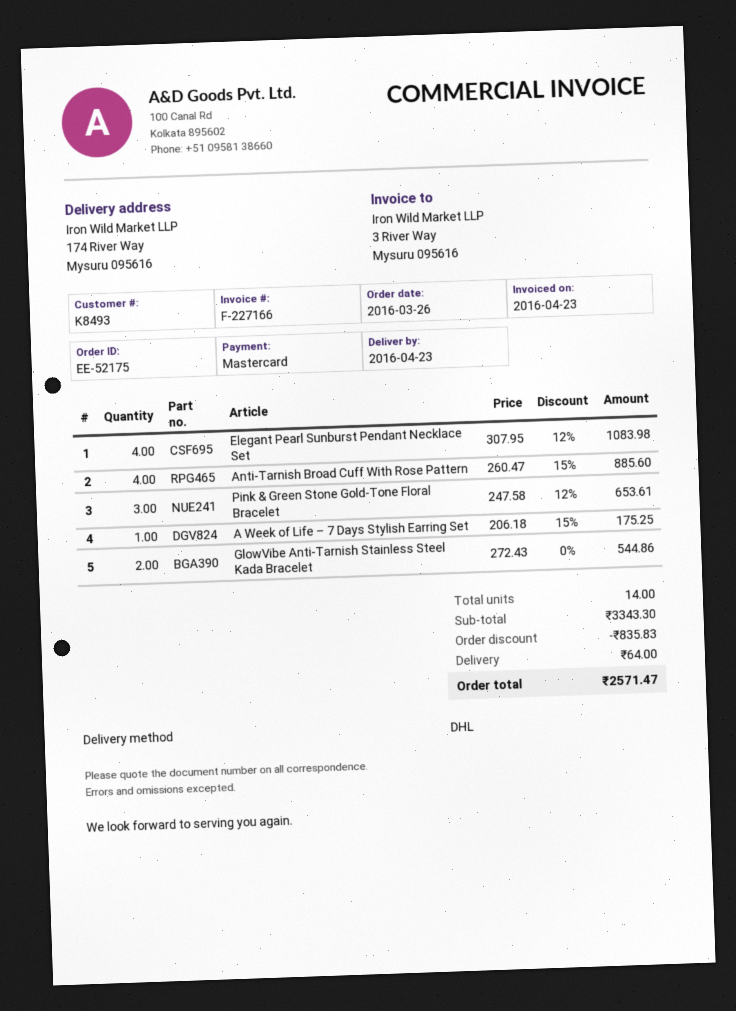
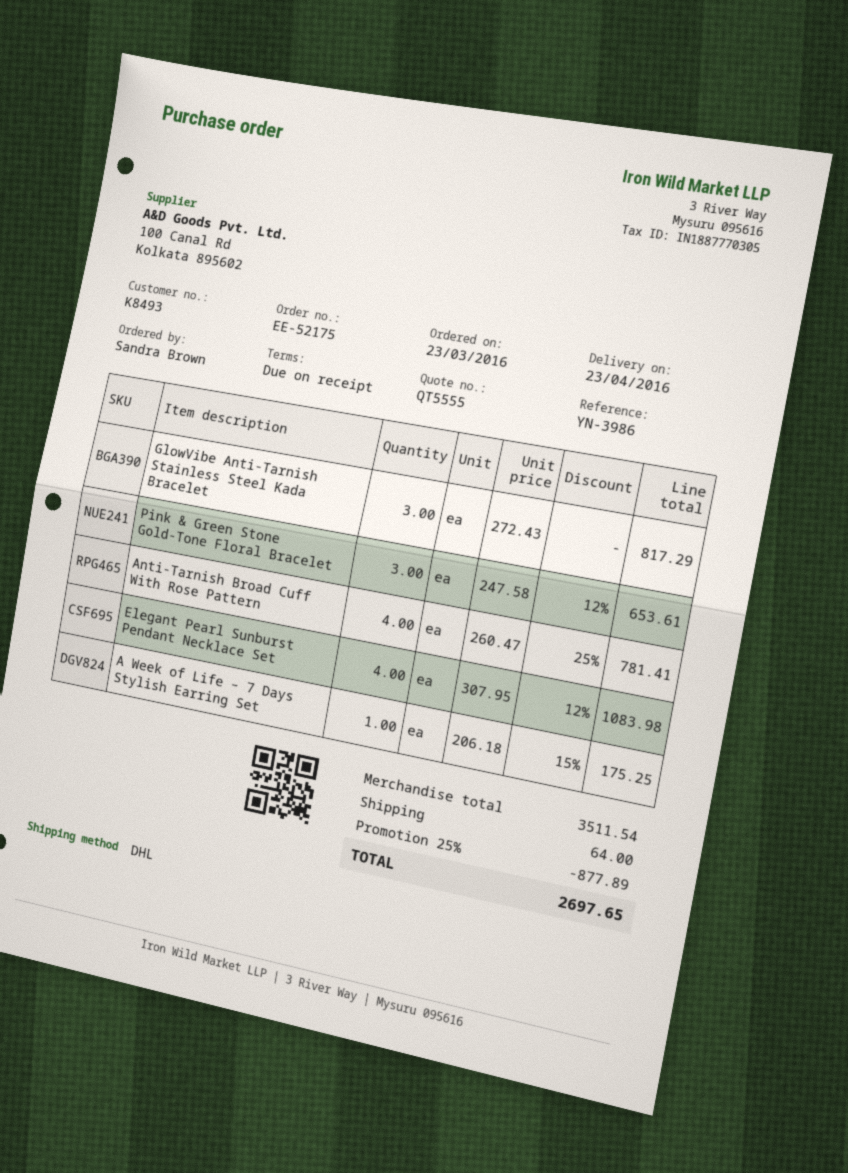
order date: 2016-03-26 -> 2016-03-23
Anti-Tarnish Broad Cuff With Rose Pattern: 4 x 260.47 - 15% = 885.60 -> 4 x 260.47 - 25% = 781.41
GlowVibe Anti-Tarnish Stainless Steel Kada Bracelet: 2 x 272.43 = 544.86 -> 3 x 272.43 = 817.29
subtotal: 3343.30 -> 3511.54
discount: 835.83 -> 877.89
total: 2571.47 -> 2697.65

